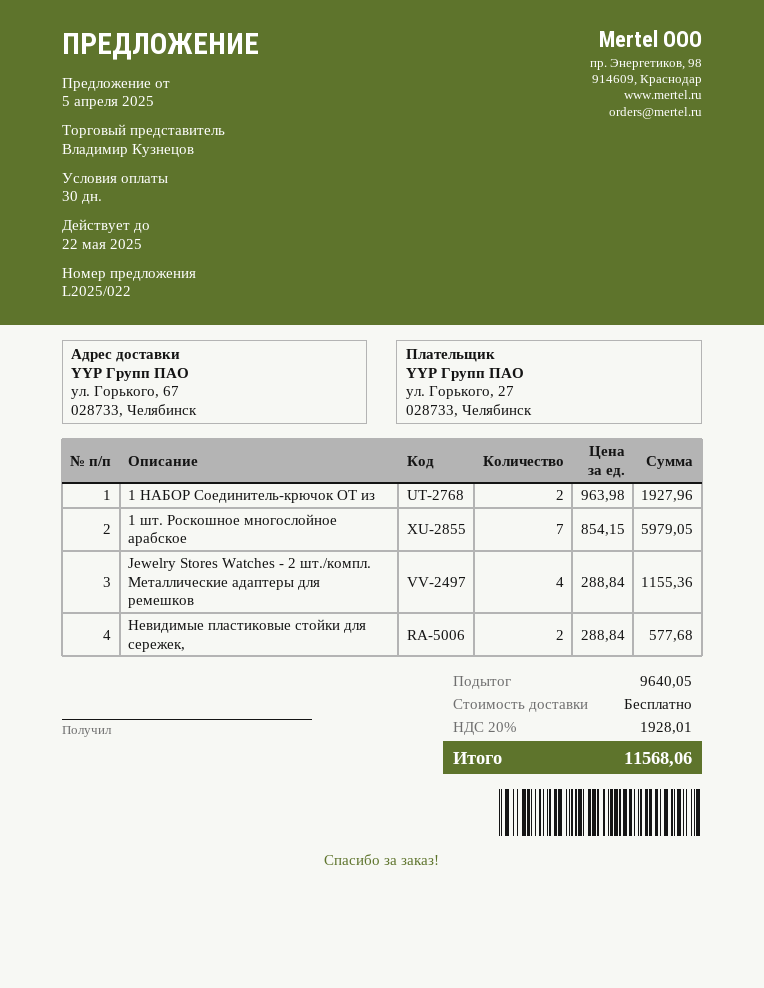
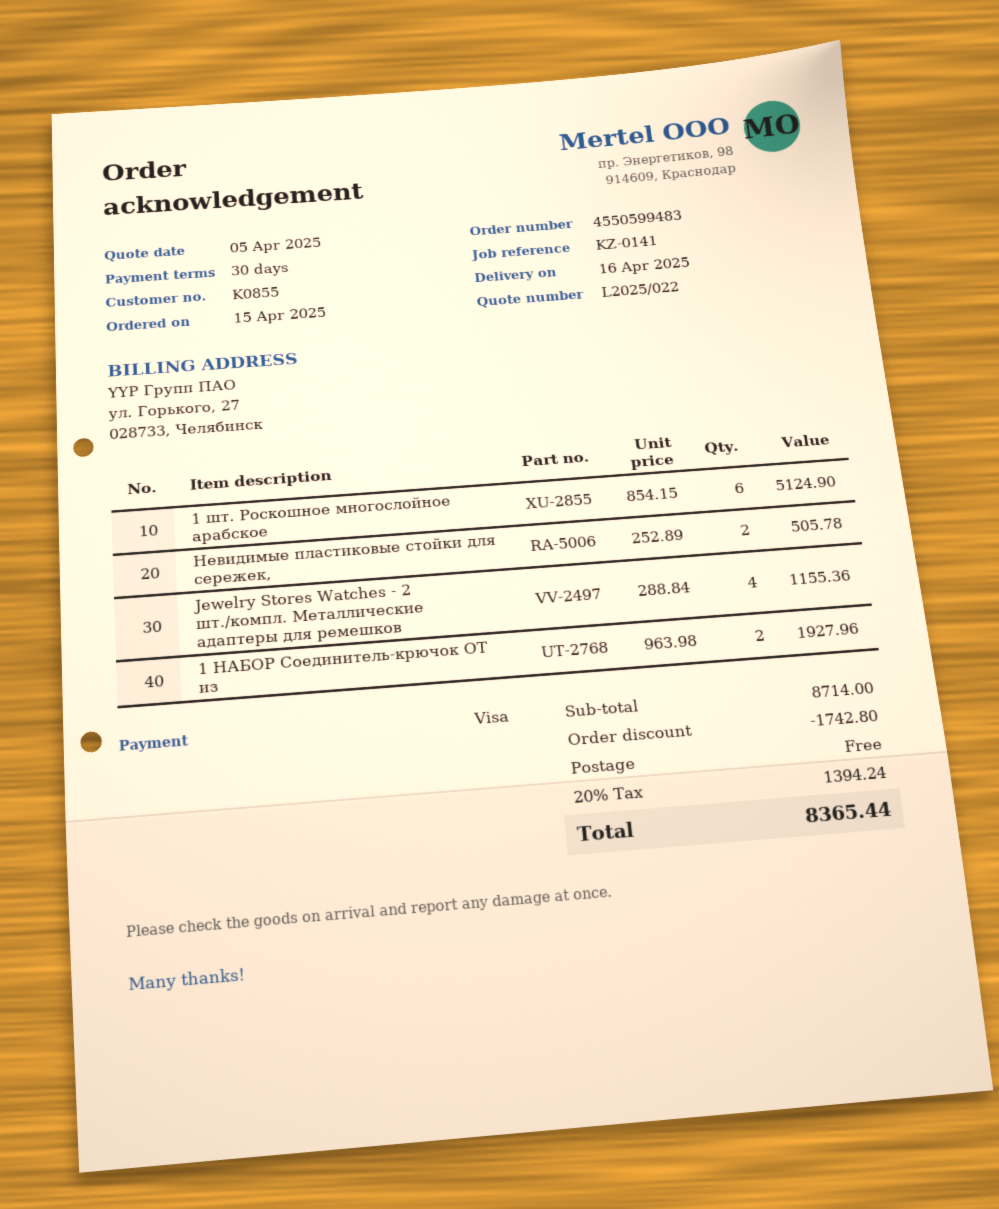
1 шт. Роскошное многослойное арабское: 7 x 854.15 = 5979.05 -> 6 x 854.15 = 5124.90
Невидимые пластиковые стойки для сережек,: 2 x 288.84 = 577.68 -> 2 x 252.89 = 505.78
subtotal: 9640.05 -> 8714.00
discount: none -> 1742.80
tax: 20% = 1928.01 -> 20% = 1394.24
total: 11568.06 -> 8365.44

